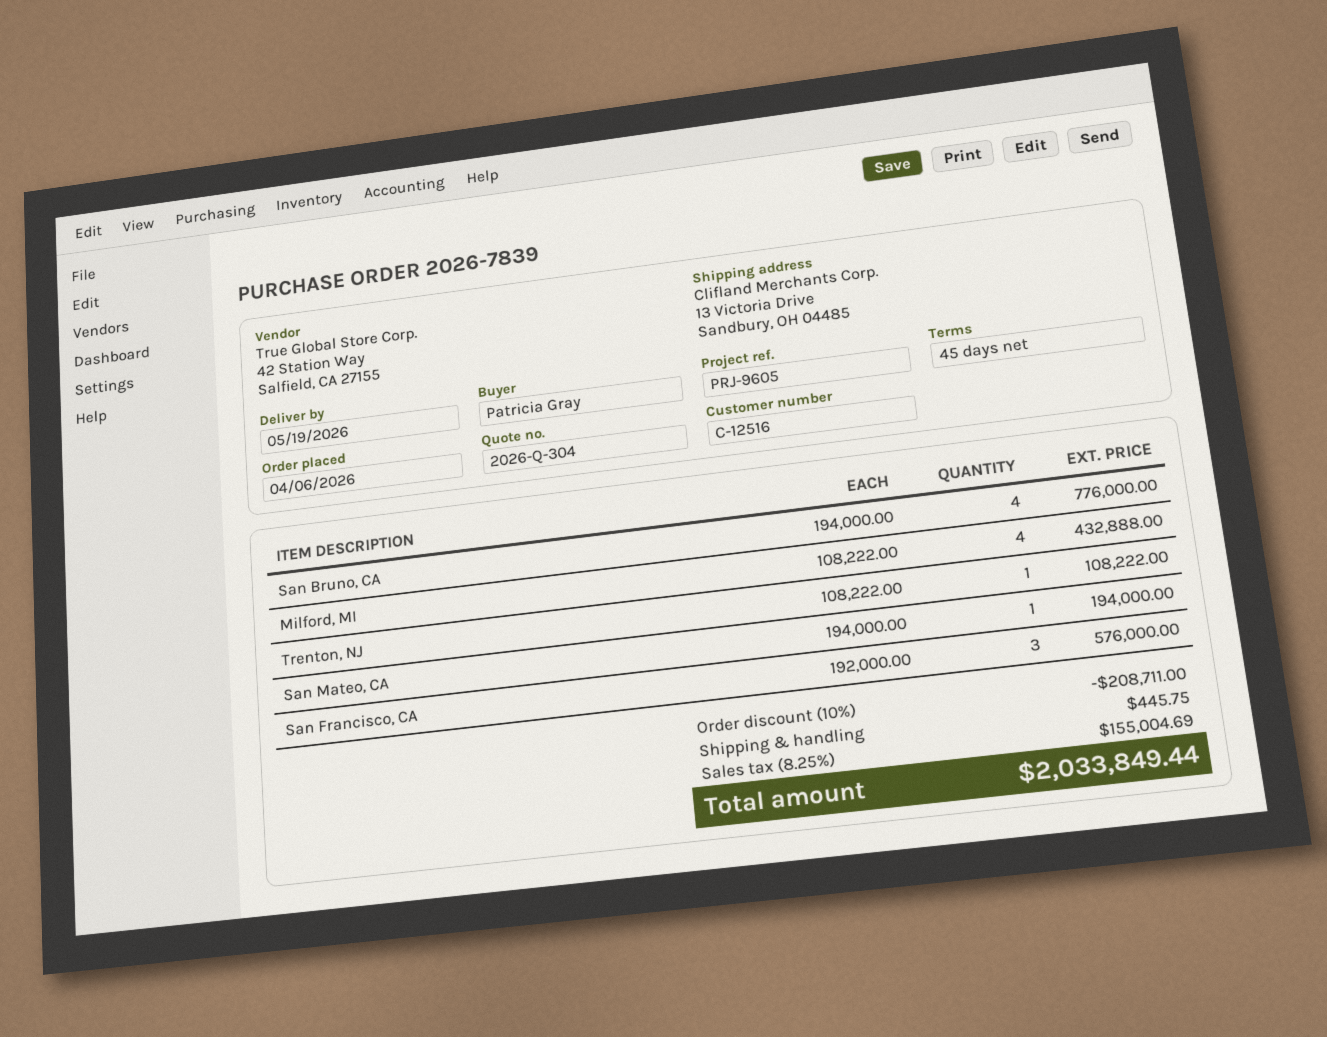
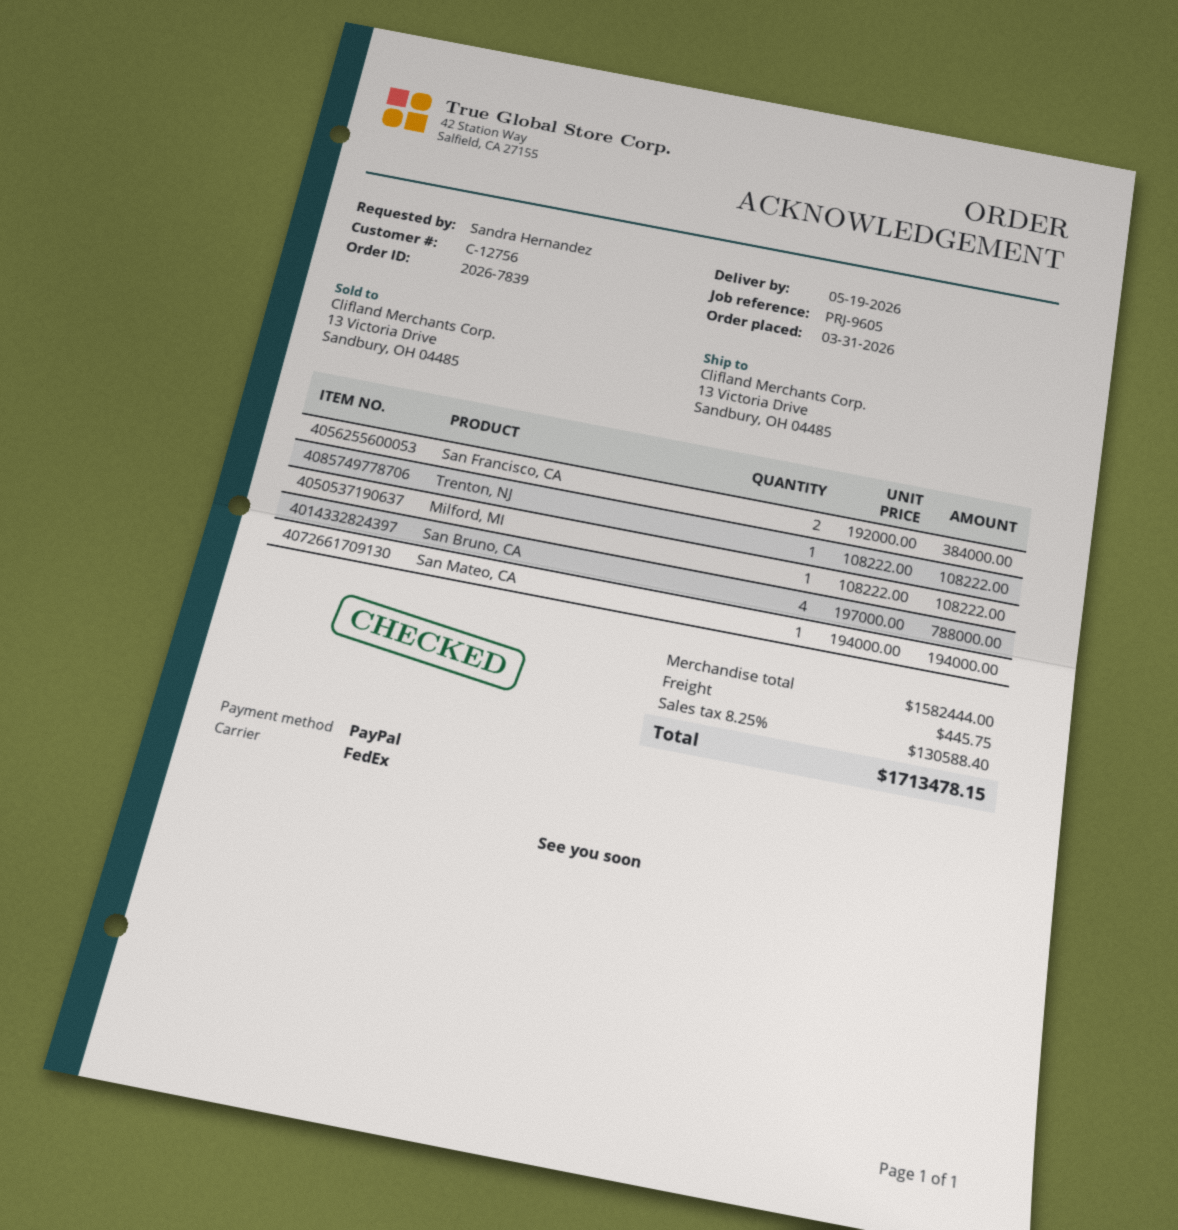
order date: 2026-04-06 -> 2026-03-31
customer number: C-12516 -> C-12756
ordered by: Patricia Gray -> Sandra Hernandez
San Bruno, CA: 4 x 194000.00 = 776000.00 -> 4 x 197000.00 = 788000.00
Milford, MI: 4 x 108222.00 = 432888.00 -> 1 x 108222.00 = 108222.00
San Francisco, CA: 3 x 192000.00 = 576000.00 -> 2 x 192000.00 = 384000.00
discount: 10% = 208711.00 -> none
tax: 8.25% = 155004.69 -> 8.25% = 130588.40
total: 2033849.44 -> 1713478.15

